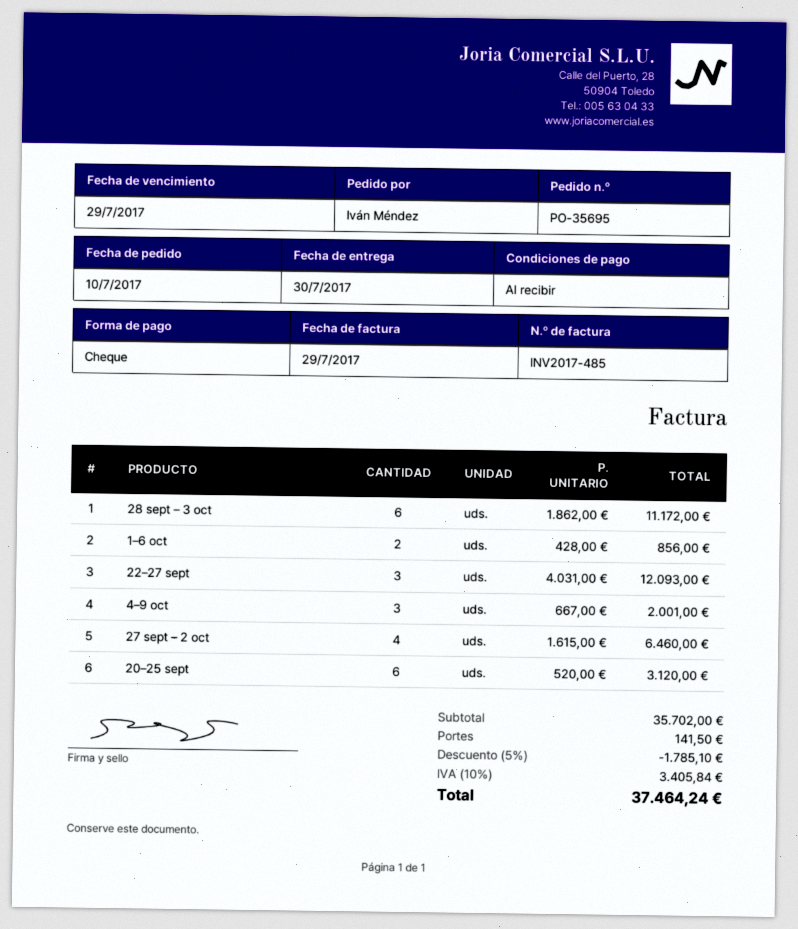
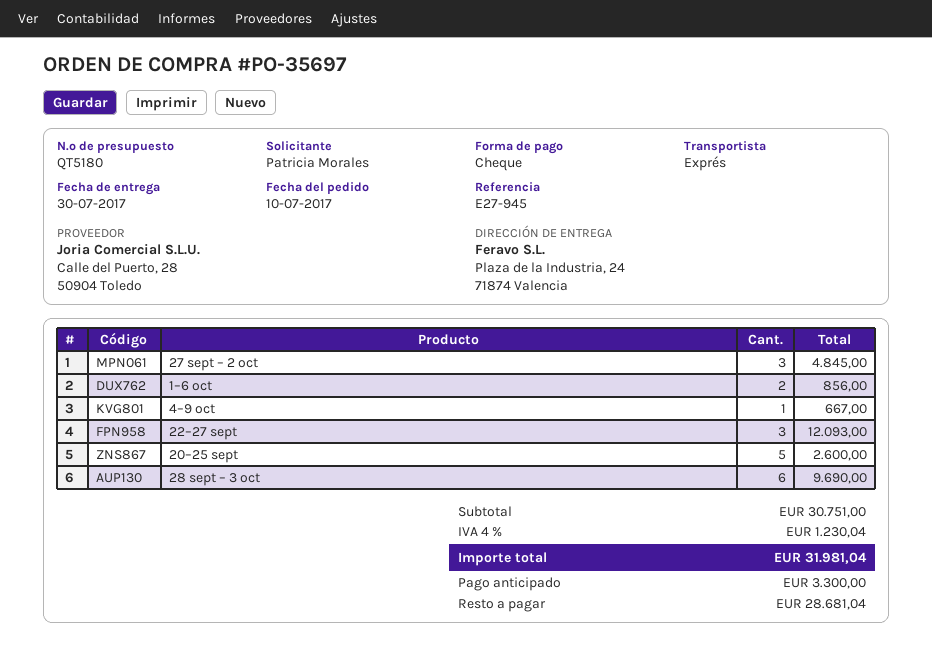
order number: PO-35695 -> PO-35697
ordered by: Iván Méndez -> Patricia Morales
28 sept – 3 oct: 6 for 11172.00 -> 6 for 9690.00
4–9 oct: 3 for 2001.00 -> 1 for 667.00
27 sept – 2 oct: 4 for 6460.00 -> 3 for 4845.00
20–25 sept: 6 for 3120.00 -> 5 for 2600.00
subtotal: 35702.00 -> 30751.00
discount: 5% = 1785.10 -> none
shipping: 141.50 -> none
tax: 10% = 3405.84 -> 4% = 1230.04
total: 37464.24 -> 31981.04

